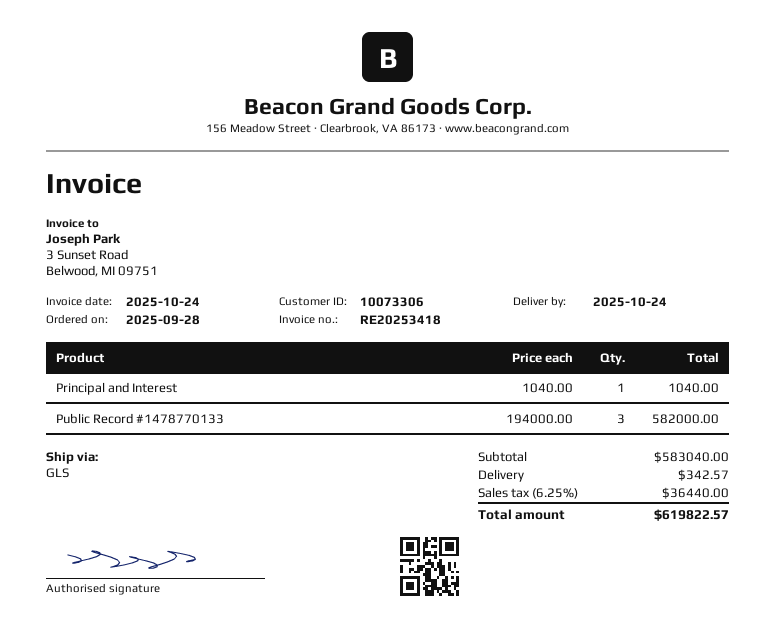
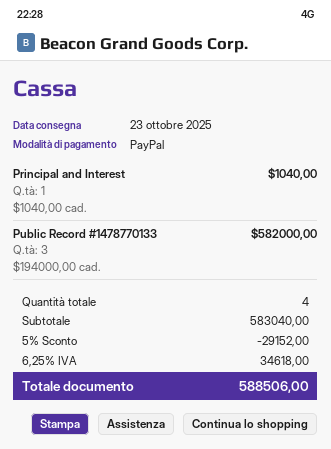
delivery date: 2025-10-24 -> 2025-10-23
discount: none -> 5% = 29152.00
shipping: 342.57 -> none
tax: 6.25% = 36440.00 -> 6.25% = 34618.00
total: 619822.57 -> 588506.00

